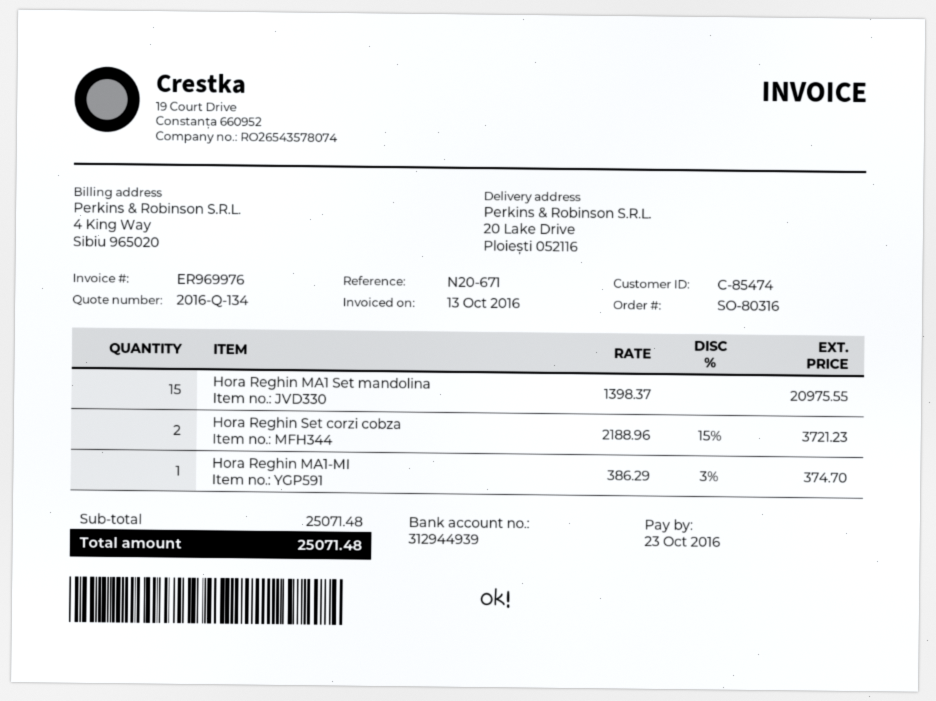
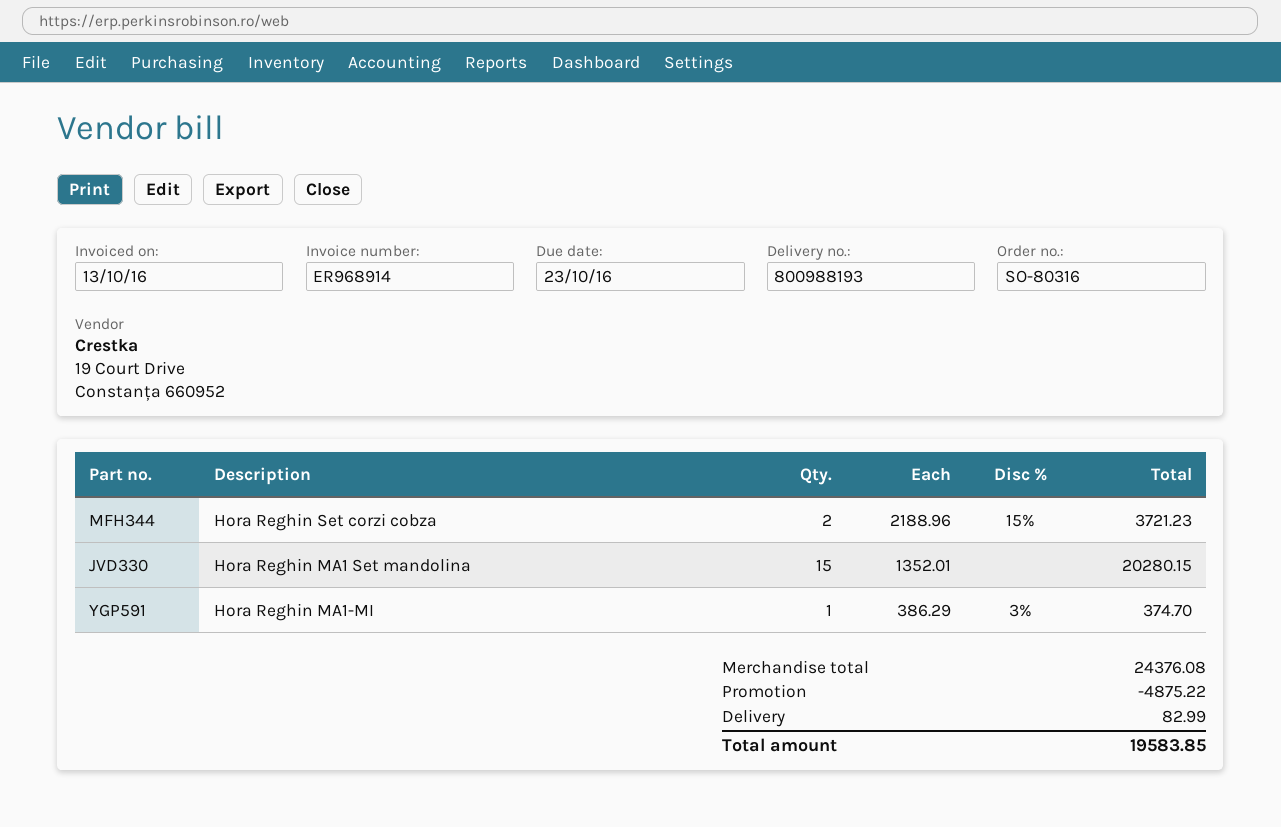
invoice number: ER969976 -> ER968914
Hora Reghin MA1 Set mandolina: 15 x 1398.37 = 20975.55 -> 15 x 1352.01 = 20280.15
subtotal: 25071.48 -> 24376.08
discount: none -> 4875.22
shipping: none -> 82.99
total: 25071.48 -> 19583.85

